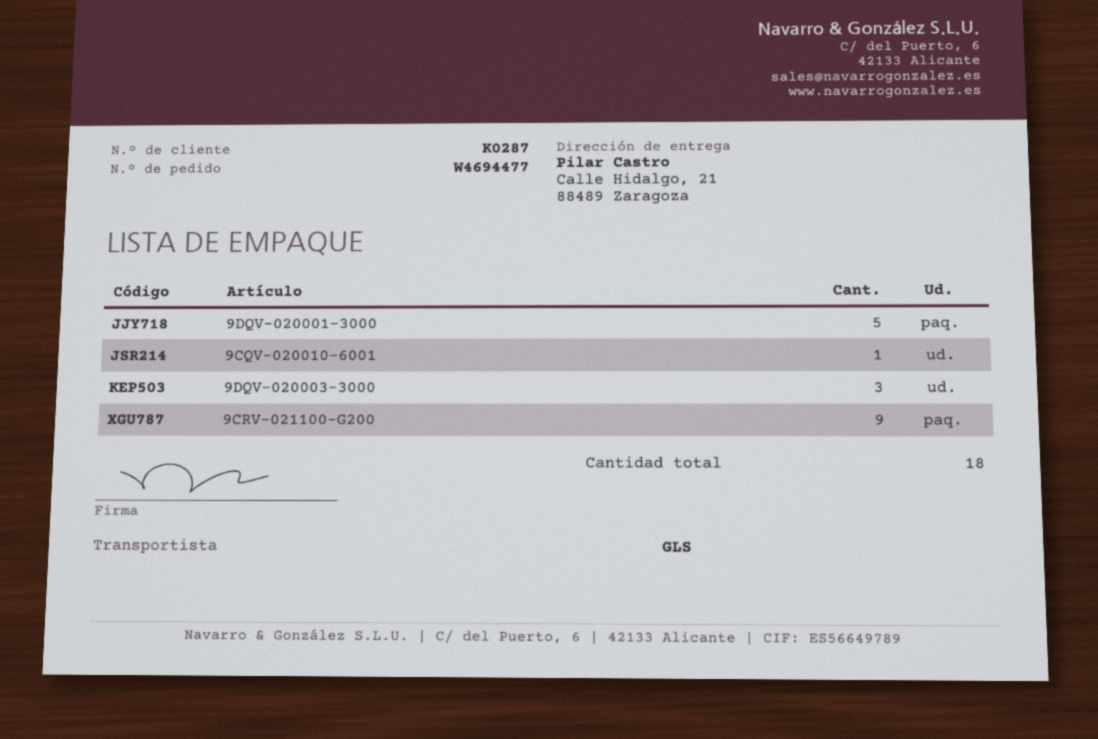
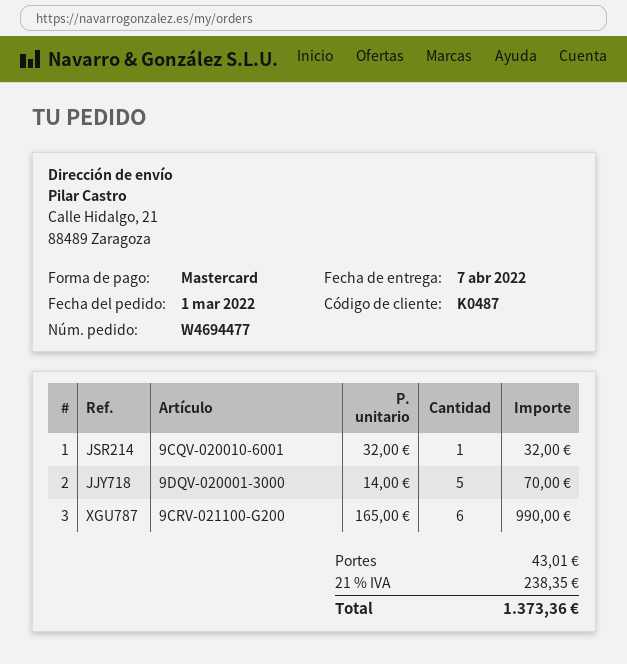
customer number: K0287 -> K0487
9DQV-020003-3000: 3 -> none
9CRV-021100-G200: 9 -> 6

